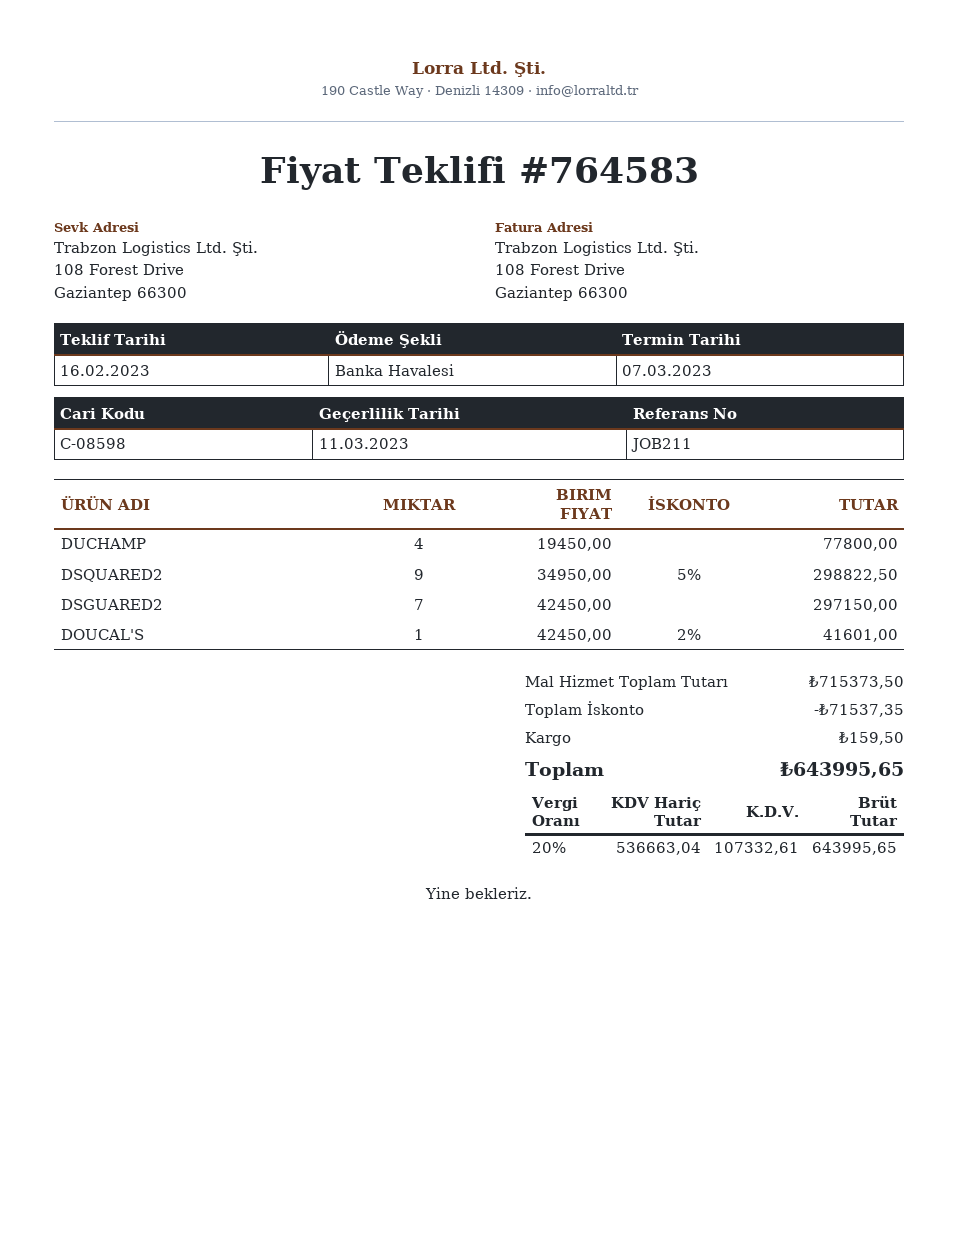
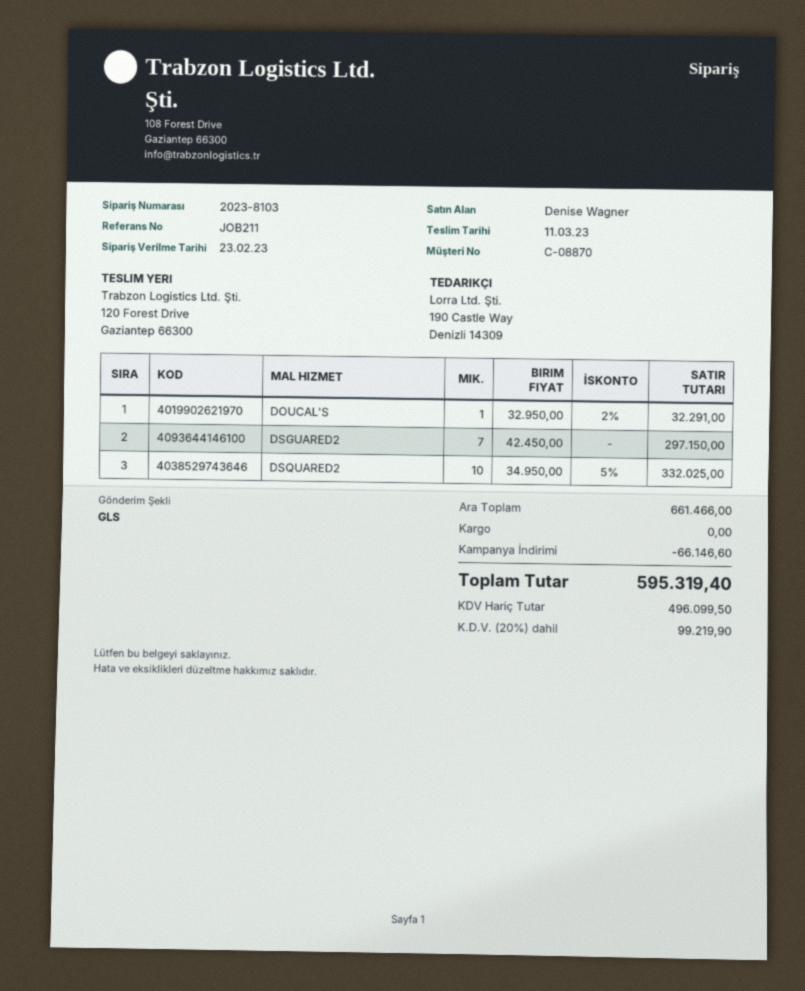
delivery date: 2023-03-07 -> 2023-03-11
customer number: C-08598 -> C-08870
ship to: 108 Forest Drive, Gaziantep 66300 -> 120 Forest Drive, Gaziantep 66300
DUCHAMP: 4 x 19450.00 = 77800.00 -> none
DSQUARED2: 9 x 34950.00 - 5% = 298822.50 -> 10 x 34950.00 - 5% = 332025.00
DOUCAL'S: 1 x 42450.00 - 2% = 41601.00 -> 1 x 32950.00 - 2% = 32291.00
subtotal: 715373.50 -> 661466.00
discount: 71537.35 -> 66146.60
shipping: 159.50 -> 0.00
net: 536663.04 -> 496099.50
tax: 20% = 107332.61 -> 20% = 99219.90
total: 643995.65 -> 595319.40

